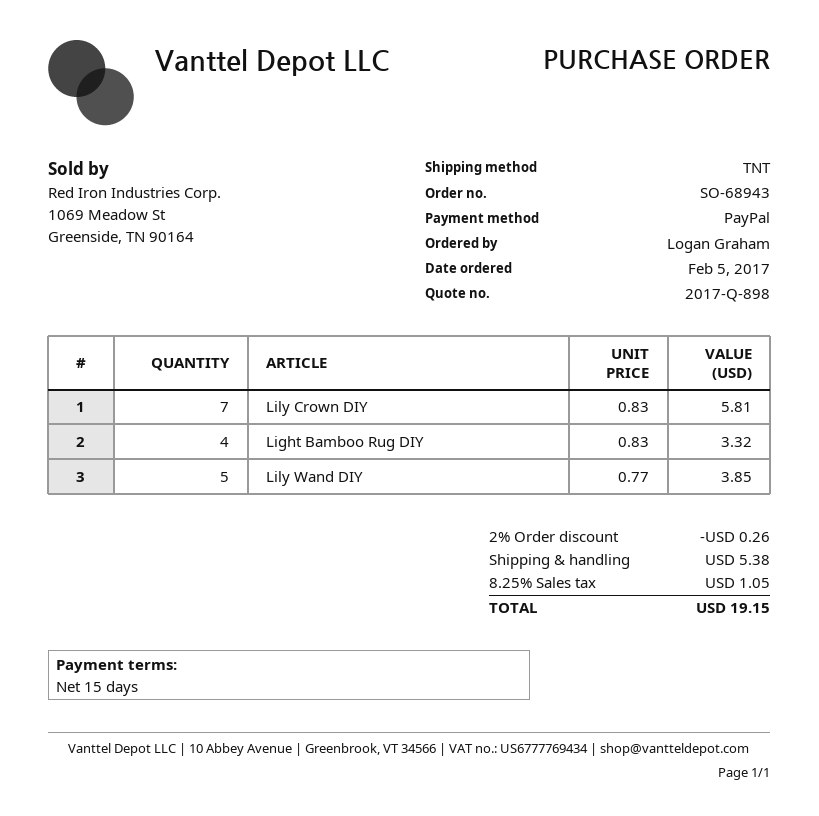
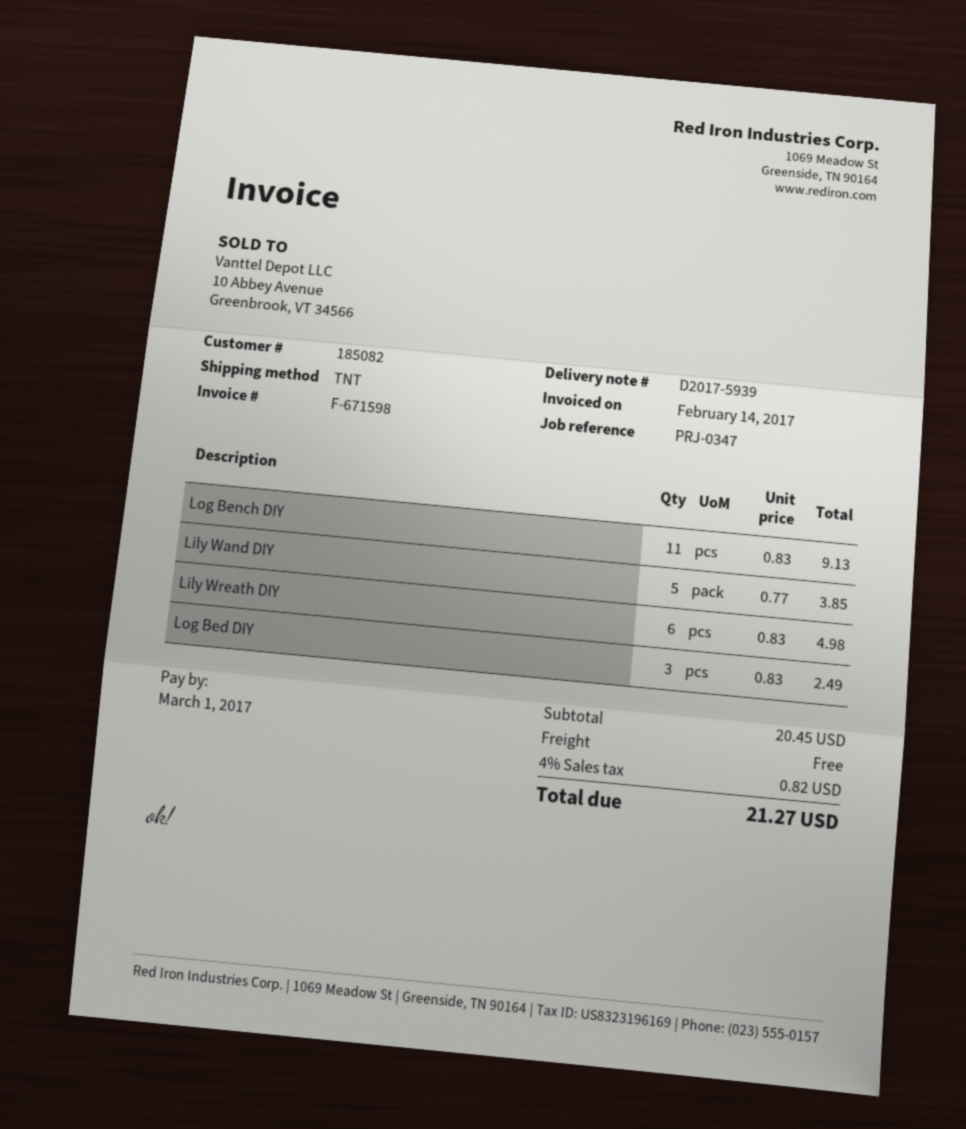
Lily Crown DIY: 7 x 0.83 = 5.81 -> none
Light Bamboo Rug DIY: 4 x 0.83 = 3.32 -> none
Log Bench DIY: none -> 11 x 0.83 = 9.13
Lily Wreath DIY: none -> 6 x 0.83 = 4.98
Log Bed DIY: none -> 3 x 0.83 = 2.49
discount: 2% = 0.26 -> none
shipping: 5.38 -> 0.00
tax: 8.25% = 1.05 -> 4% = 0.82
total: 19.15 -> 21.27

